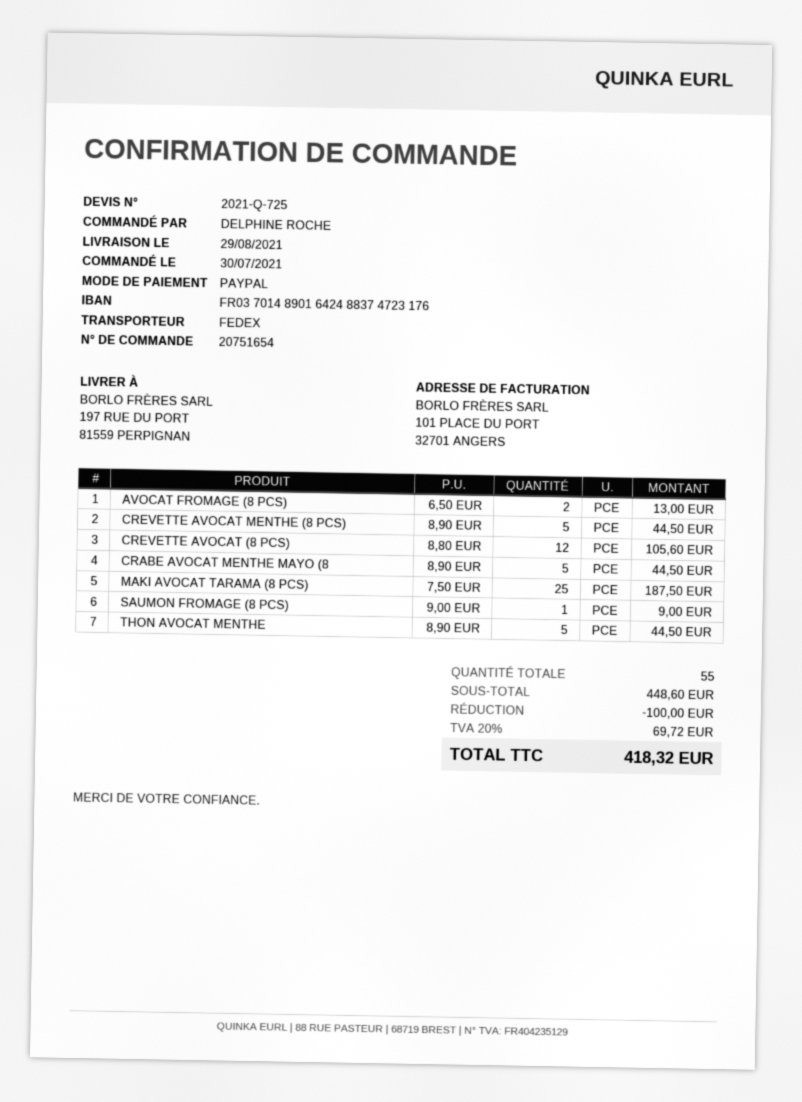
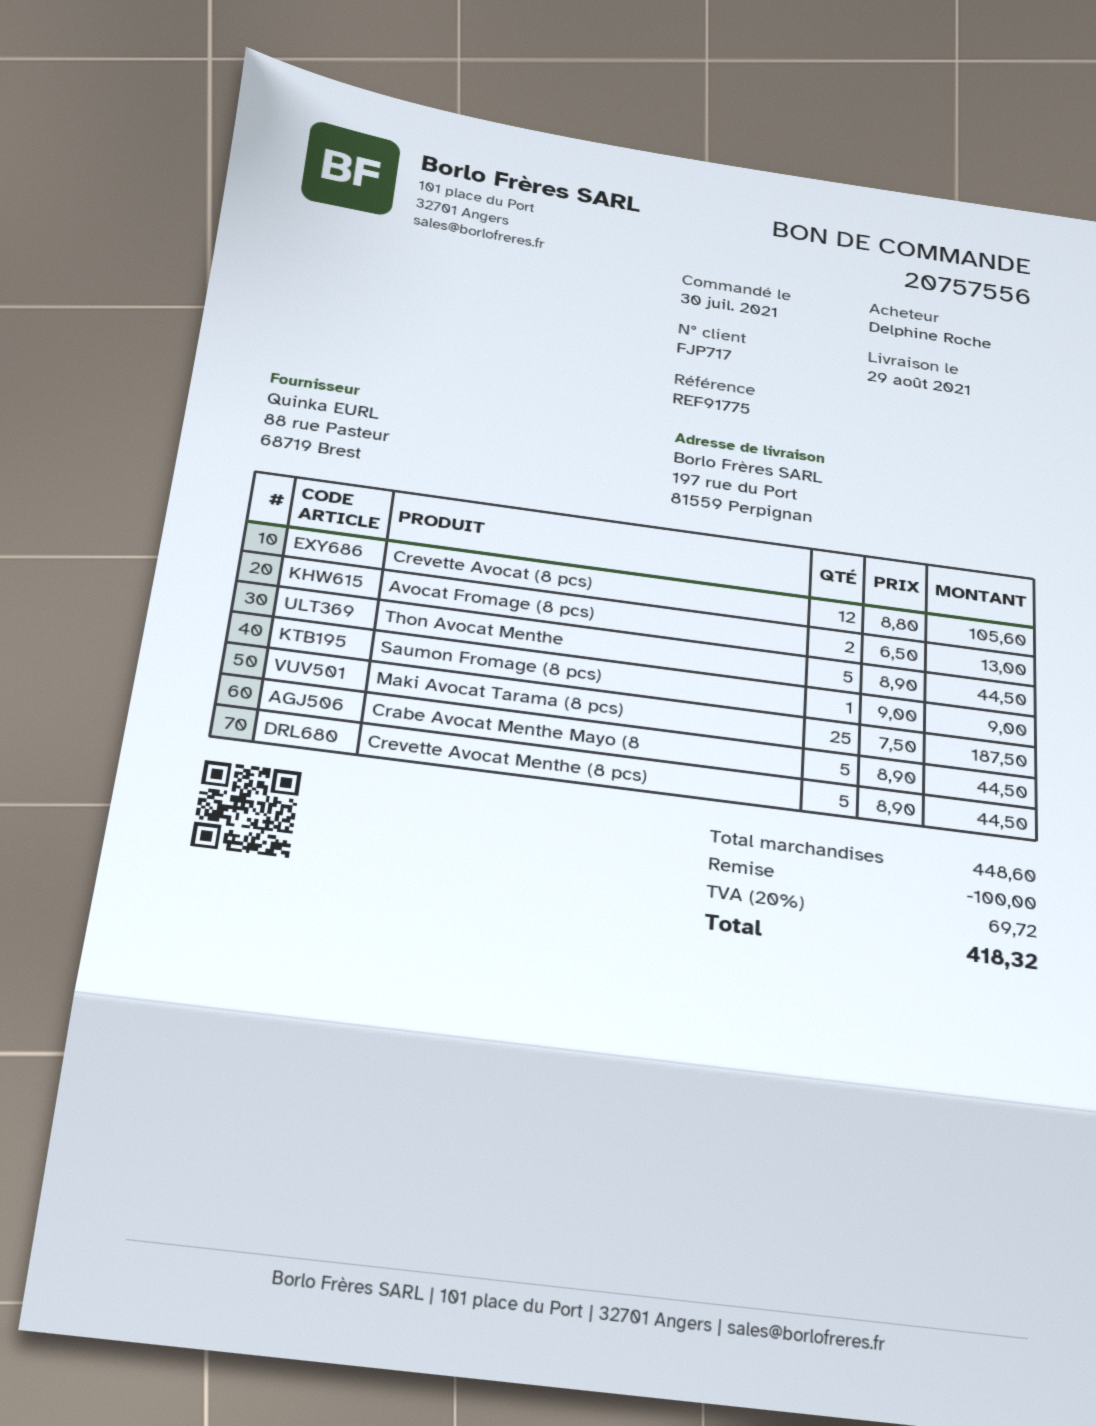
order number: 20751654 -> 20757556

